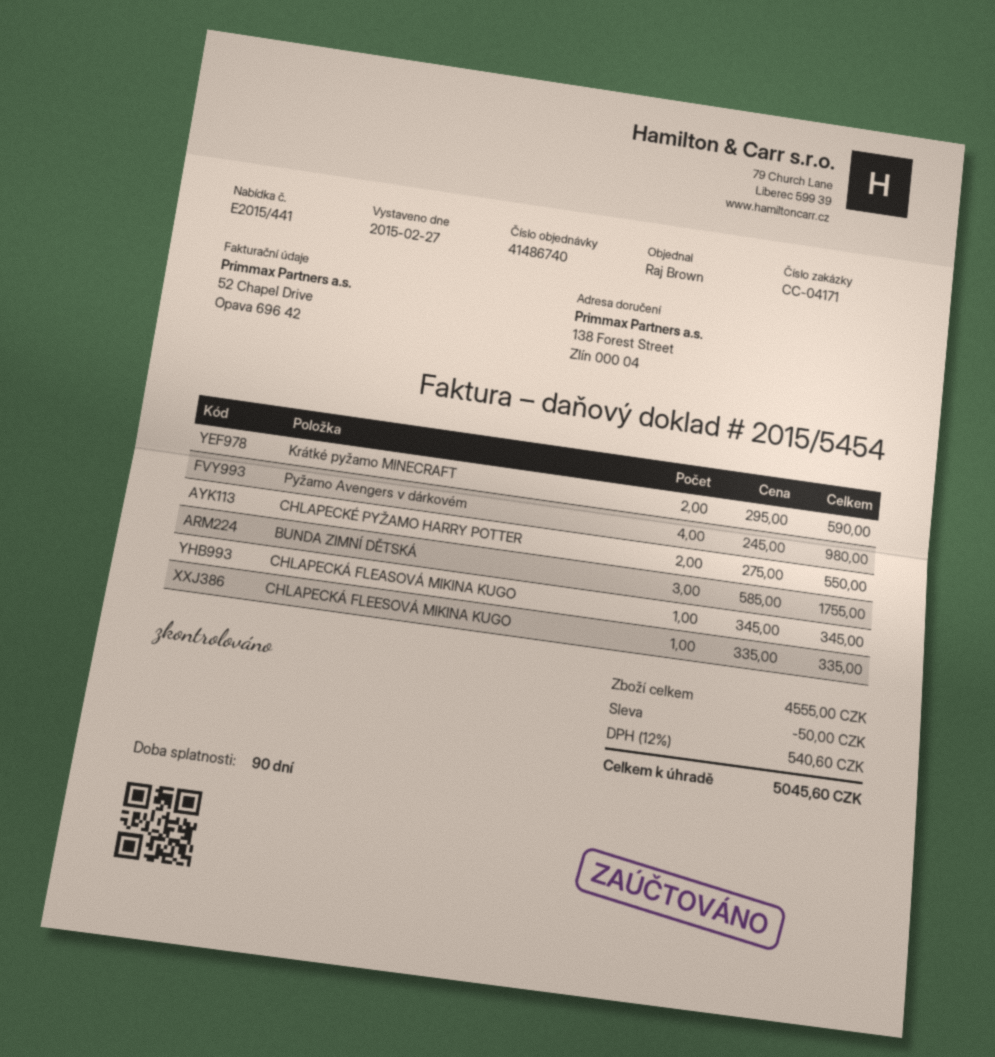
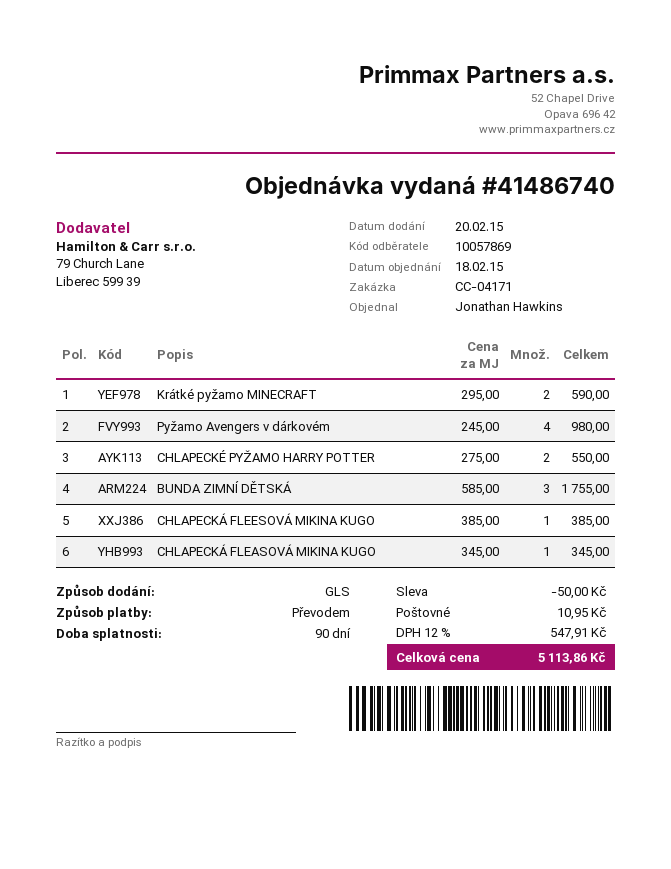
ordered by: Raj Brown -> Jonathan Hawkins
CHLAPECKÁ FLEESOVÁ MIKINA KUGO: 1 x 335.00 = 335.00 -> 1 x 385.00 = 385.00
shipping: none -> 10.95
tax: 12% = 540.60 -> 12% = 547.91
total: 5045.60 -> 5113.86

